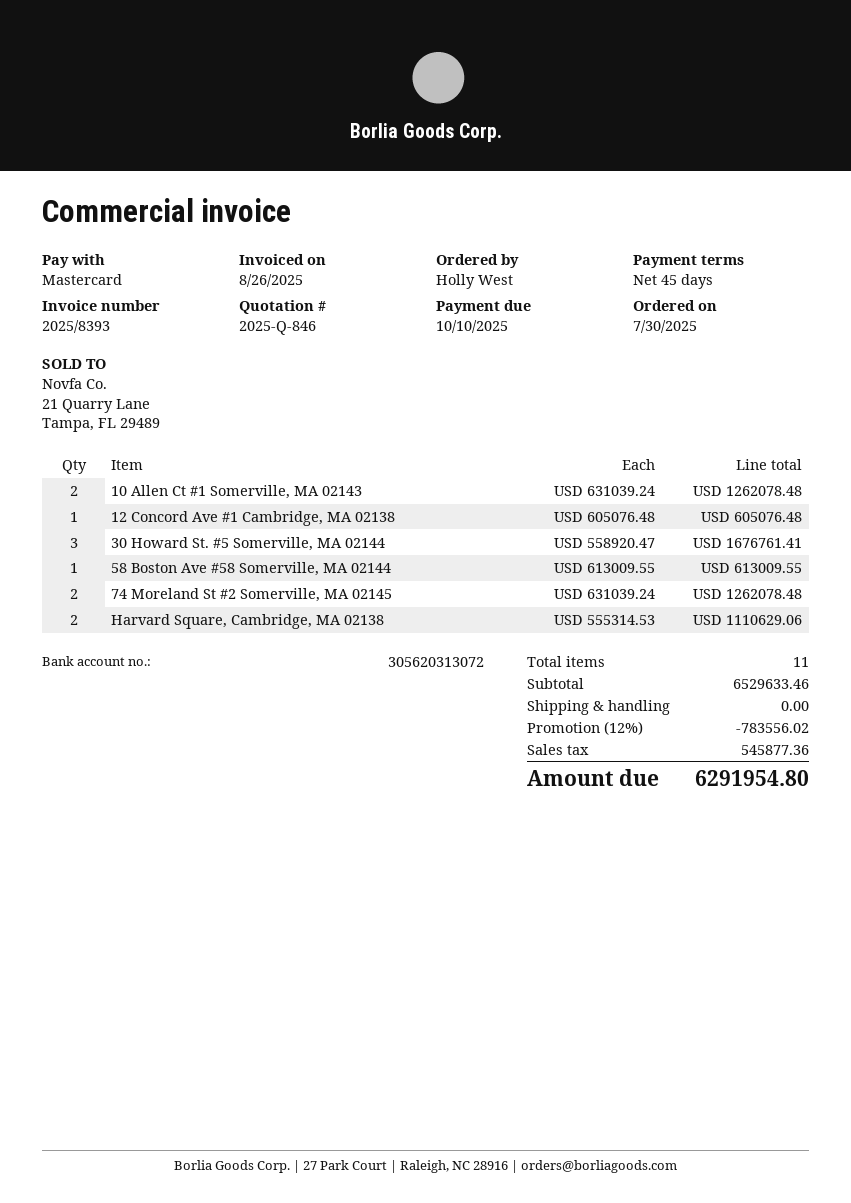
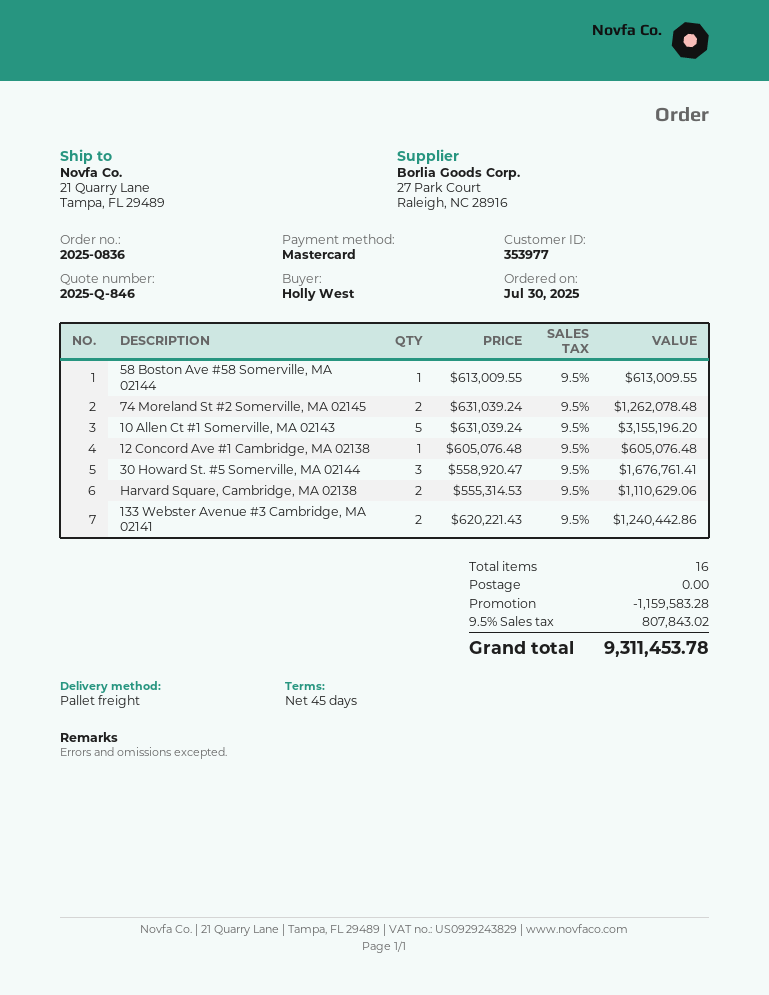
10 Allen Ct #1 Somerville, MA 02143: 2 x 631039.24 = 1262078.48 -> 5 x 631039.24 = 3155196.20
133 Webster Avenue #3 Cambridge, MA 02141: none -> 2 x 620221.43 = 1240442.86
total quantity: 11 -> 16
discount: 783556.02 -> 1159583.28
tax: 545877.36 -> 807843.02
total: 6291954.80 -> 9311453.78

